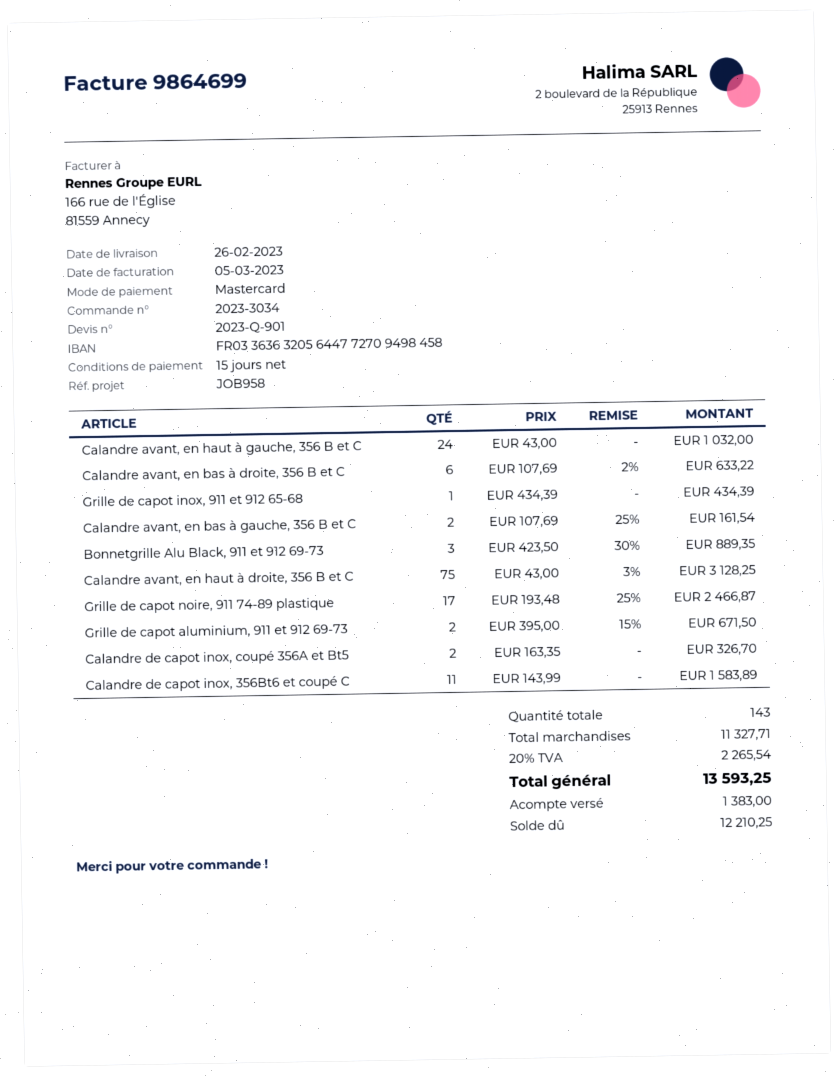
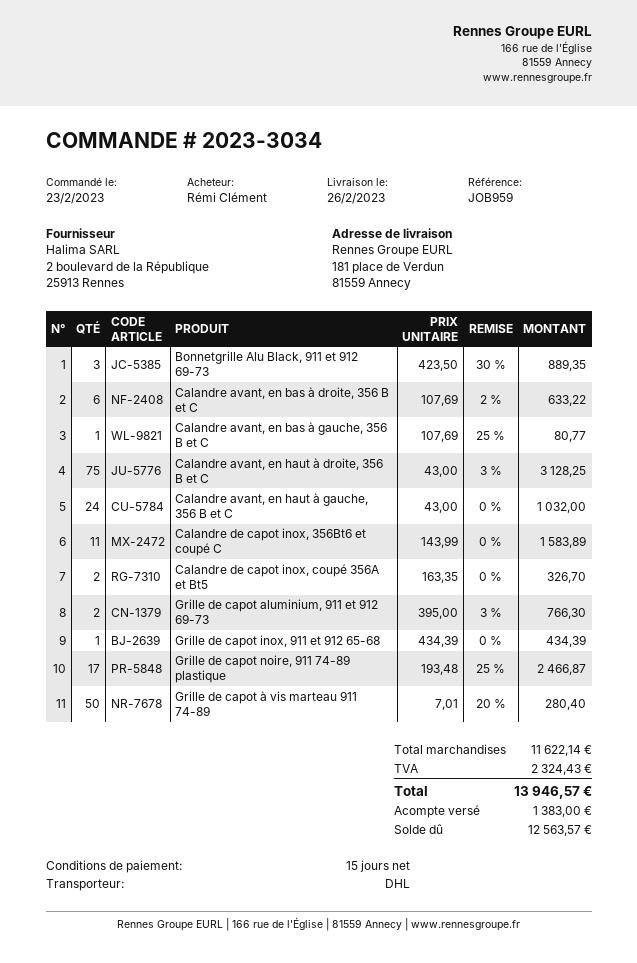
reference: JOB958 -> JOB959
Calandre avant, en bas à gauche, 356 B et C: 2 x 107.69 - 25% = 161.54 -> 1 x 107.69 - 25% = 80.77
Grille de capot aluminium, 911 et 912 69-73: 2 x 395.00 - 15% = 671.50 -> 2 x 395.00 - 3% = 766.30
Grille de capot à vis marteau 911 74-89: none -> 50 x 7.01 - 20% = 280.40
subtotal: 11327.71 -> 11622.14
tax: 2265.54 -> 2324.43
total: 13593.25 -> 13946.57
balance: 12210.25 -> 12563.57

